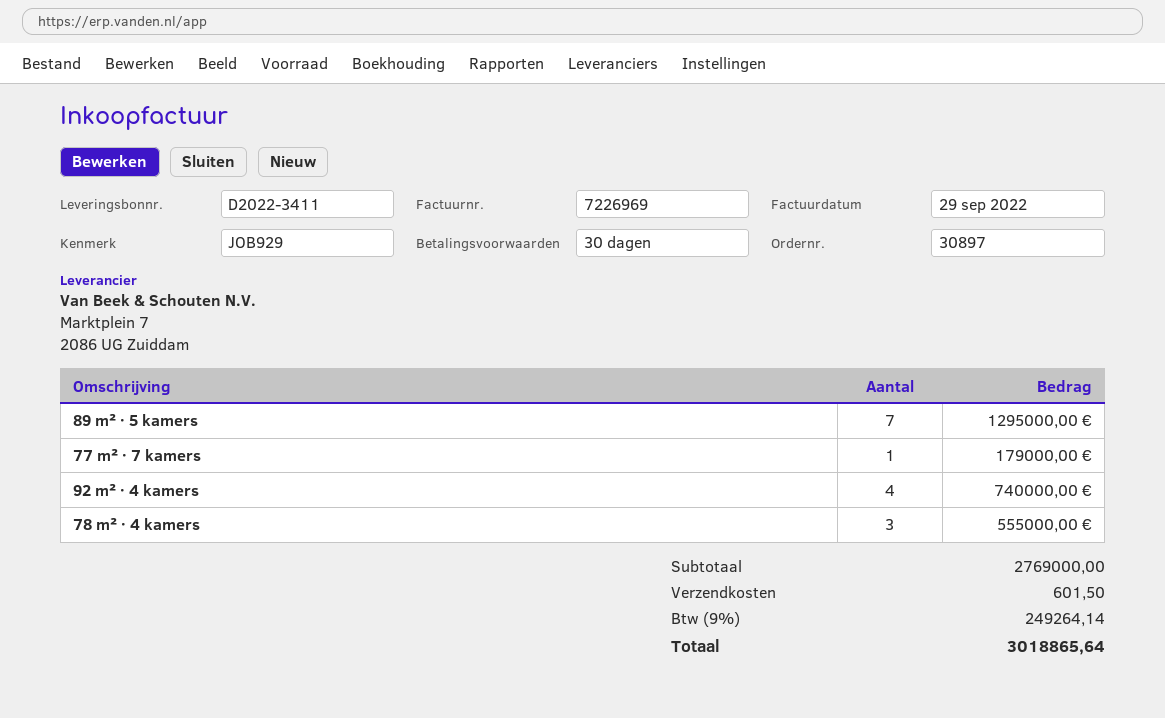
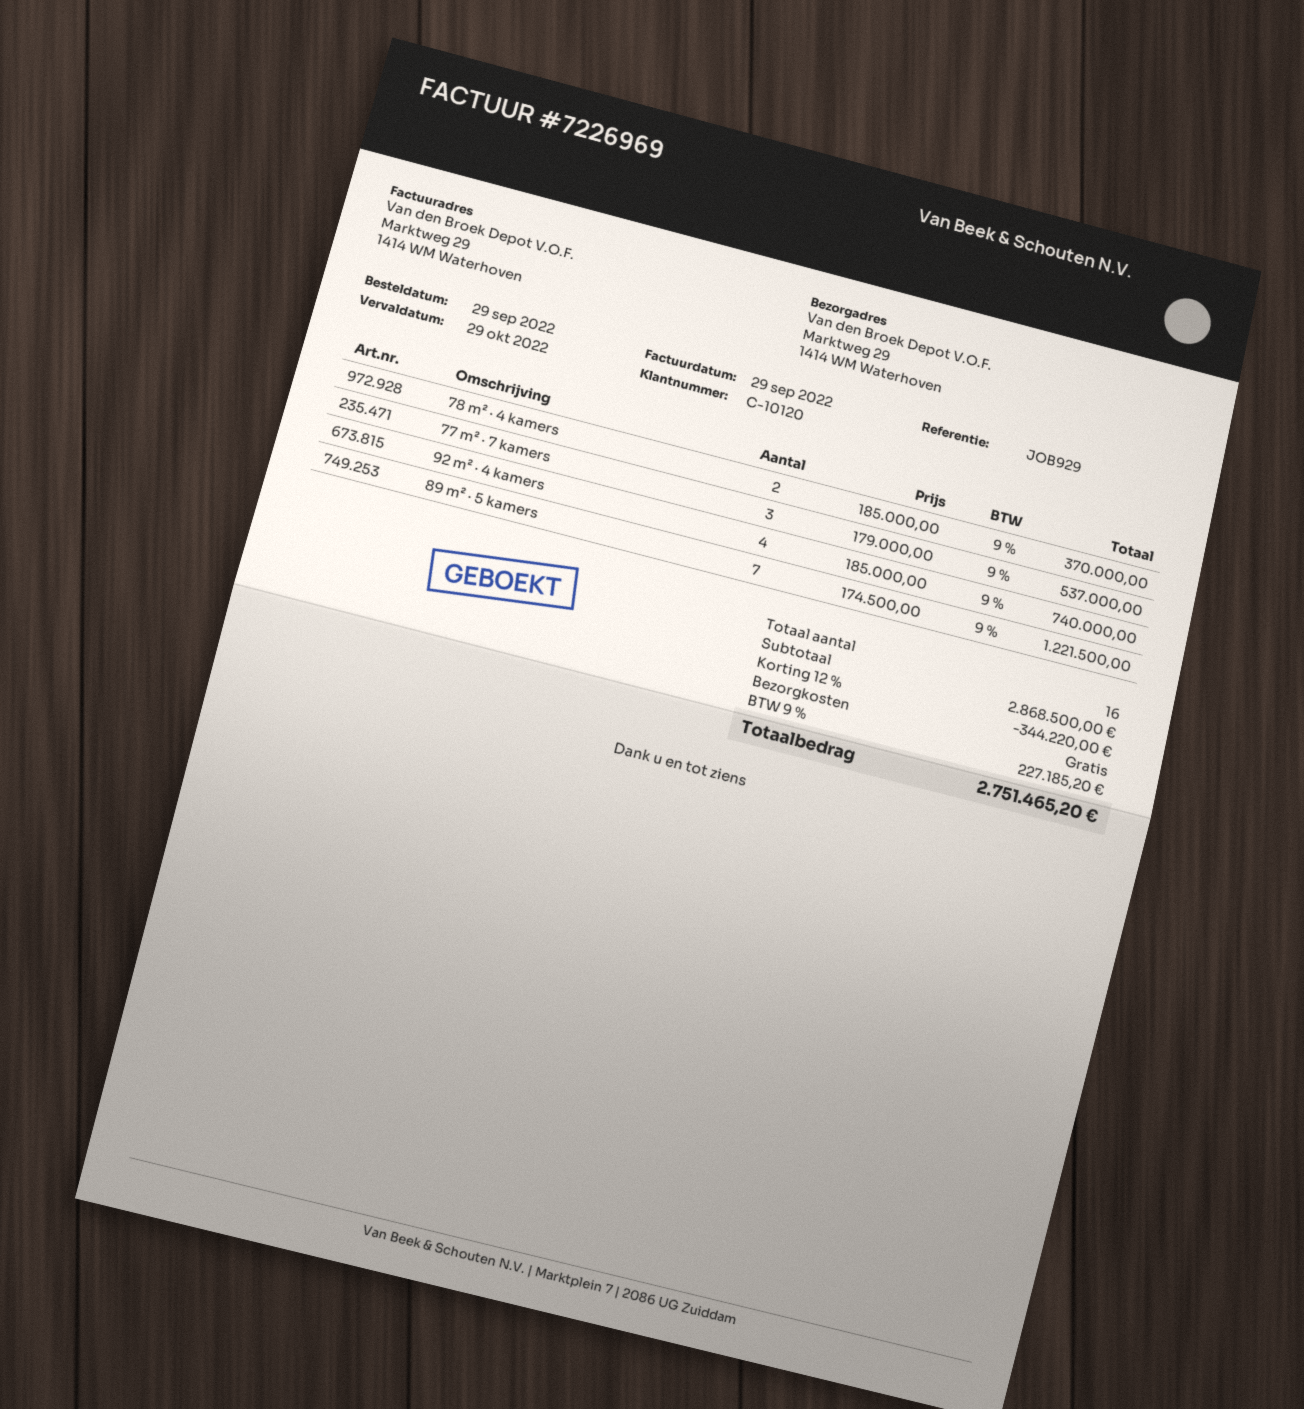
89 m² · 5 kamers: 7 for 1295000.00 -> 7 for 1221500.00
77 m² · 7 kamers: 1 for 179000.00 -> 3 for 537000.00
78 m² · 4 kamers: 3 for 555000.00 -> 2 for 370000.00
subtotal: 2769000.00 -> 2868500.00
discount: none -> 12% = 344220.00
shipping: 601.50 -> 0.00
tax: 9% = 249264.14 -> 9% = 227185.20
total: 3018865.64 -> 2751465.20

